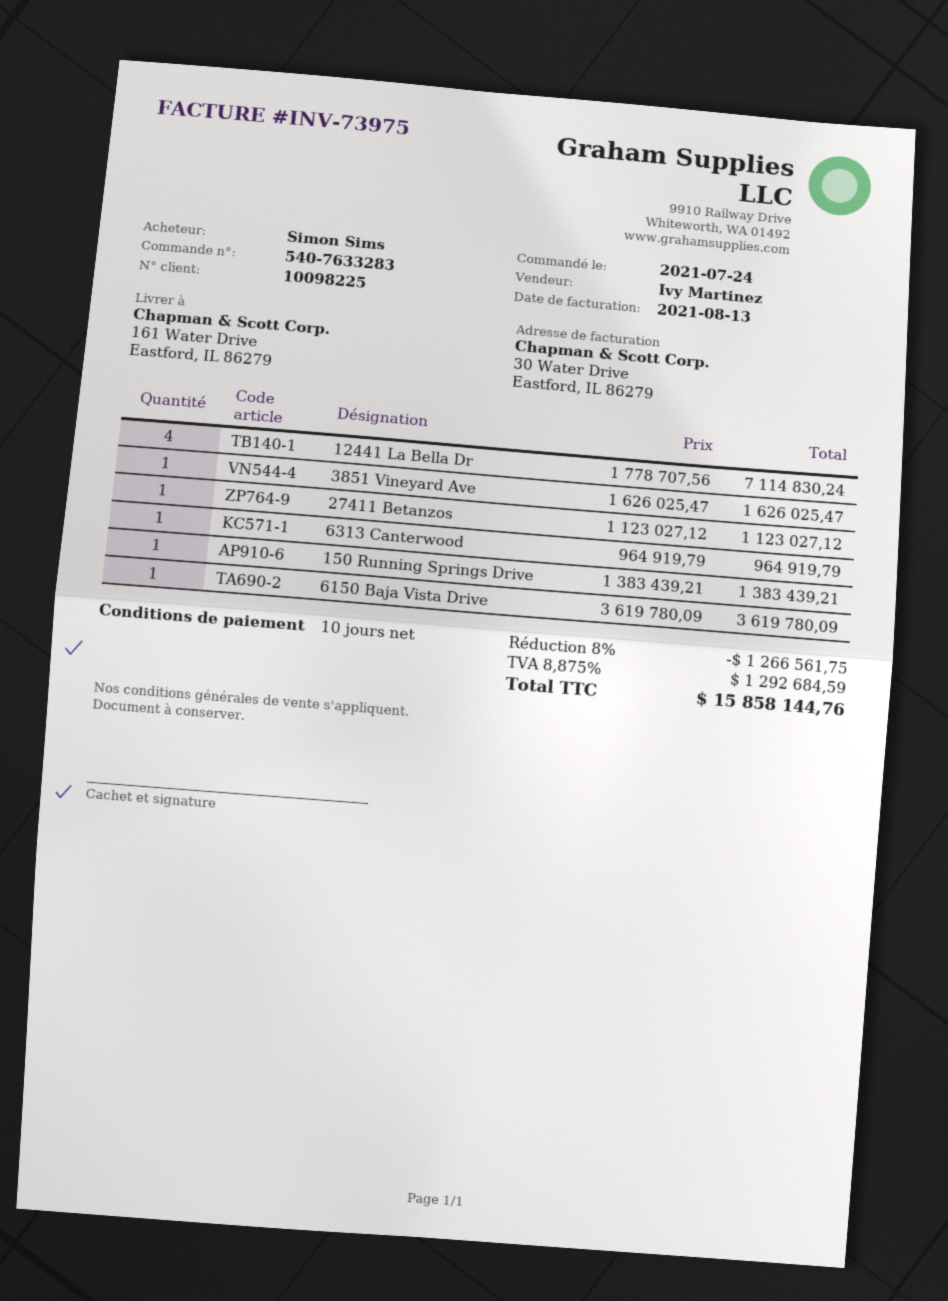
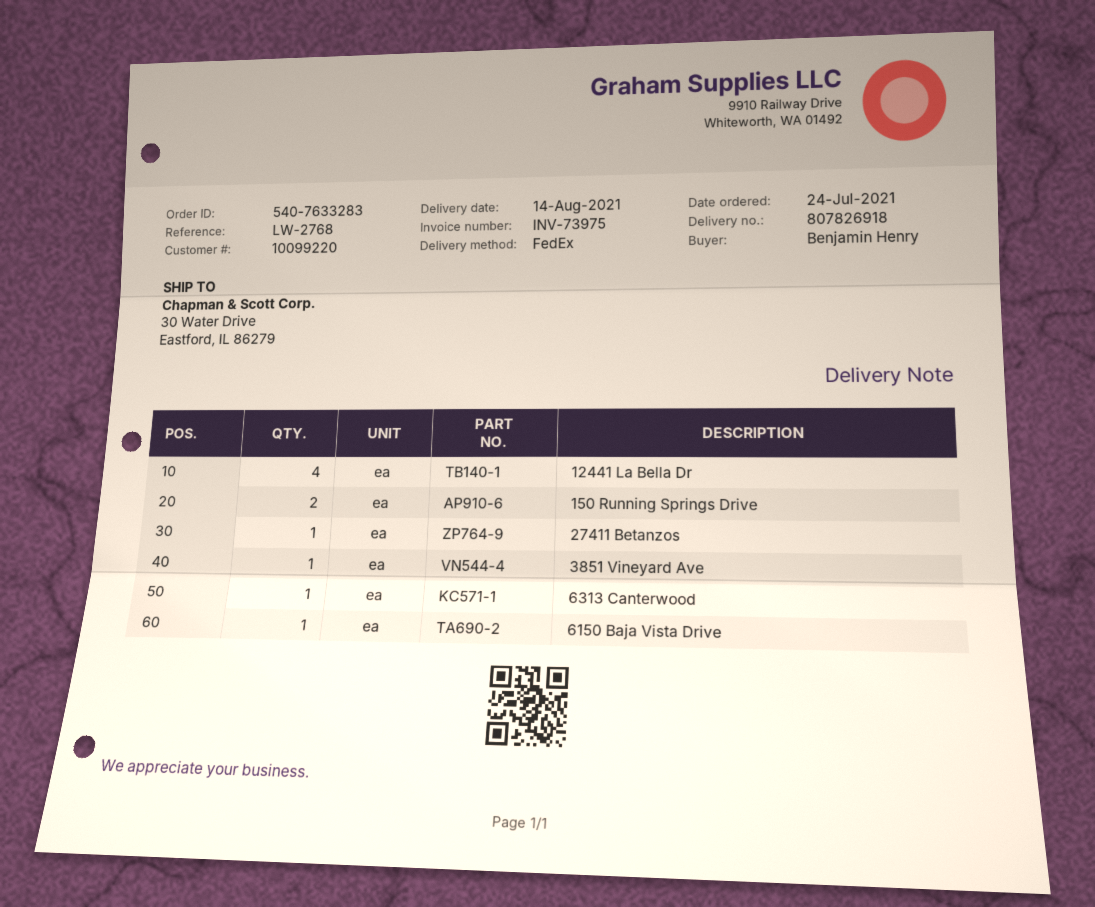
customer number: 10098225 -> 10099220
ordered by: Simon Sims -> Benjamin Henry
ship to: 161 Water Drive, Eastford, IL 86279 -> 30 Water Drive, Eastford, IL 86279
150 Running Springs Drive: 1 -> 2

